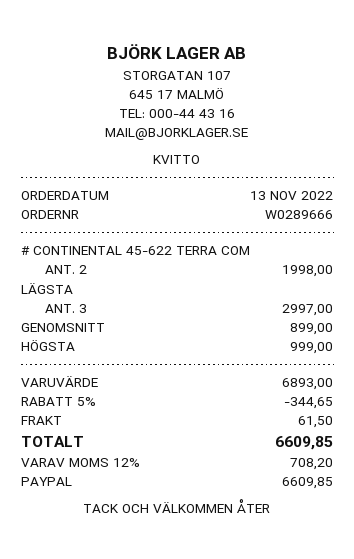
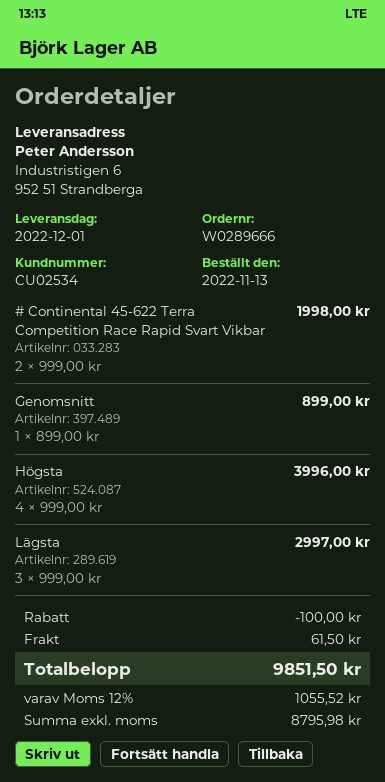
HÖGSTA: 1 for 999.00 -> 4 for 3996.00
discount: 344.65 -> 100.00
tax: 12% = 708.20 -> 12% = 1055.52
total: 6609.85 -> 9851.50

